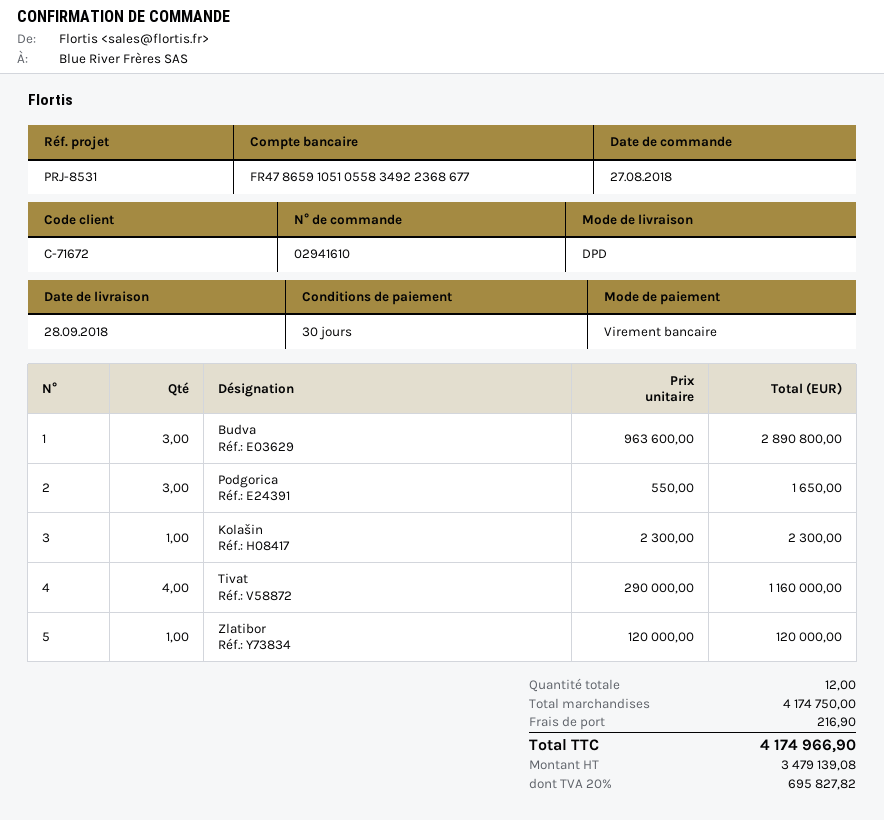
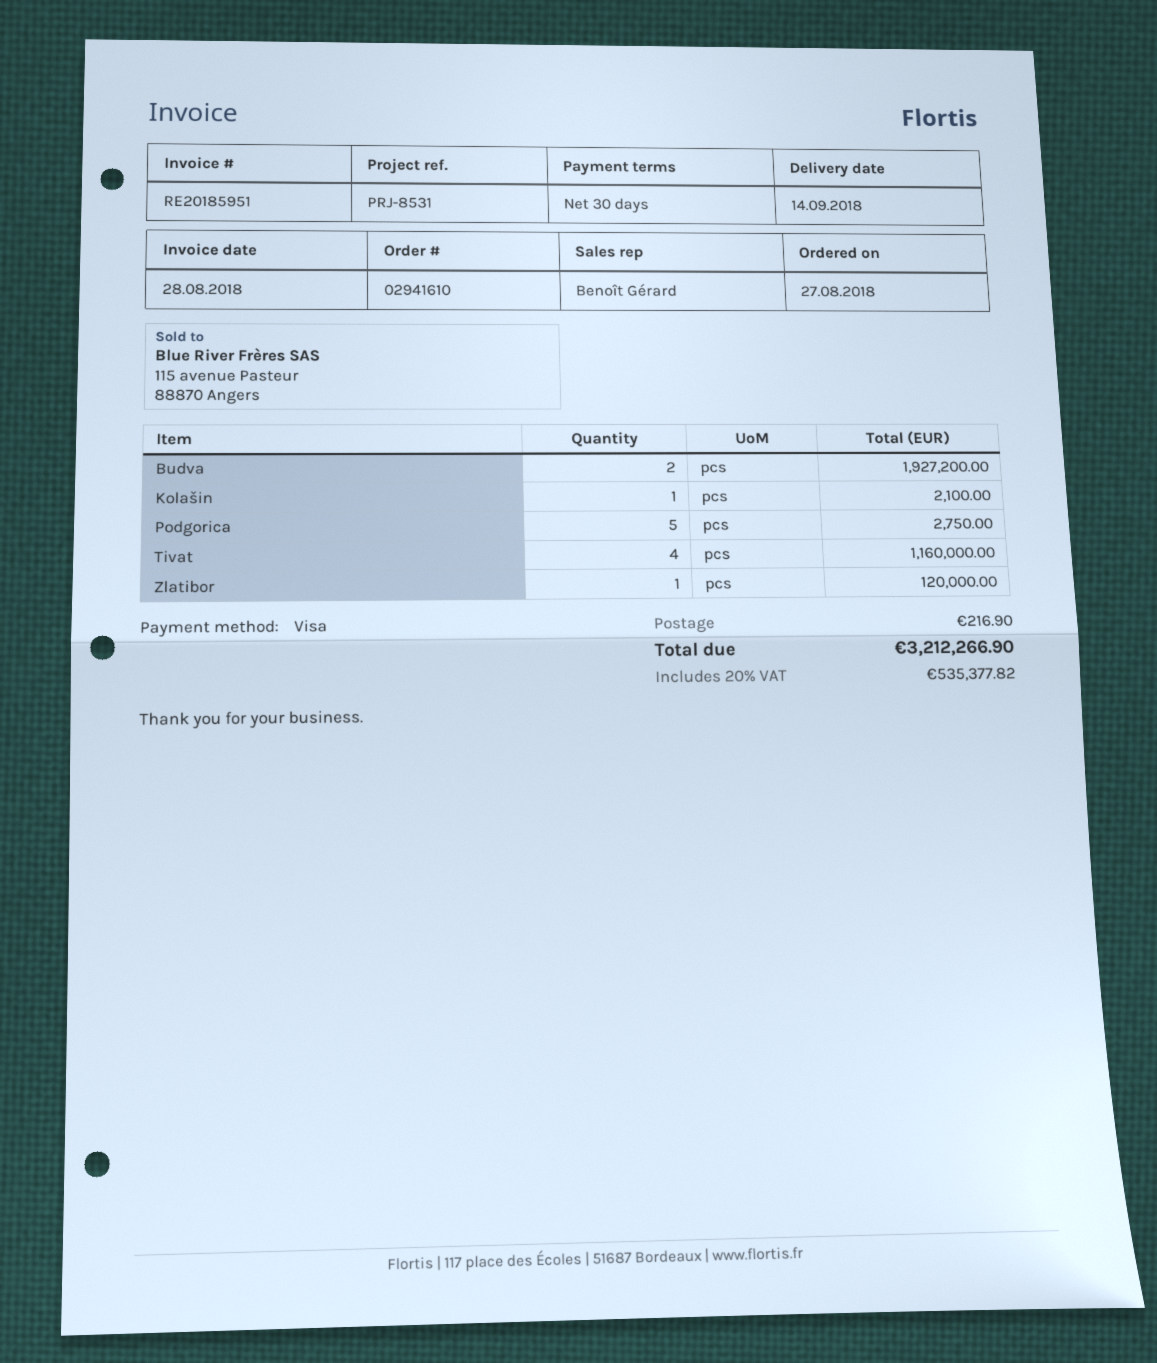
delivery date: 2018-09-28 -> 2018-09-14
payment method: bank transfer -> Visa
Budva: 3 for 2890800.00 -> 2 for 1927200.00
Podgorica: 3 for 1650.00 -> 5 for 2750.00
Kolašin: 1 for 2300.00 -> 1 for 2100.00
tax: 20% = 695827.82 -> 20% = 535377.82
total: 4174966.90 -> 3212266.90

